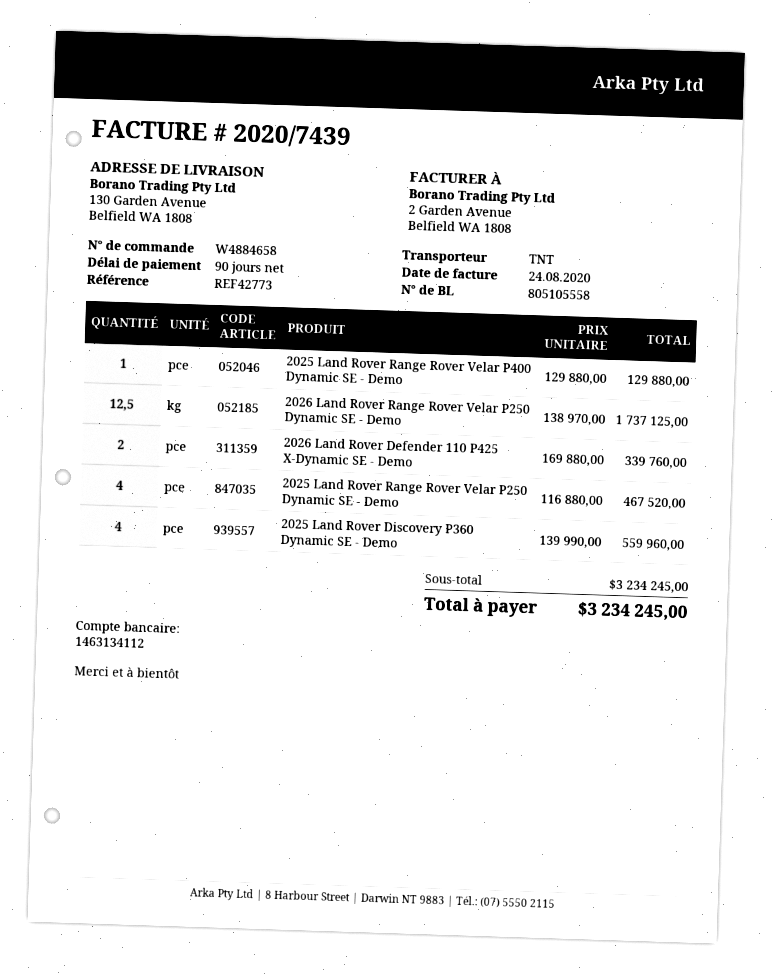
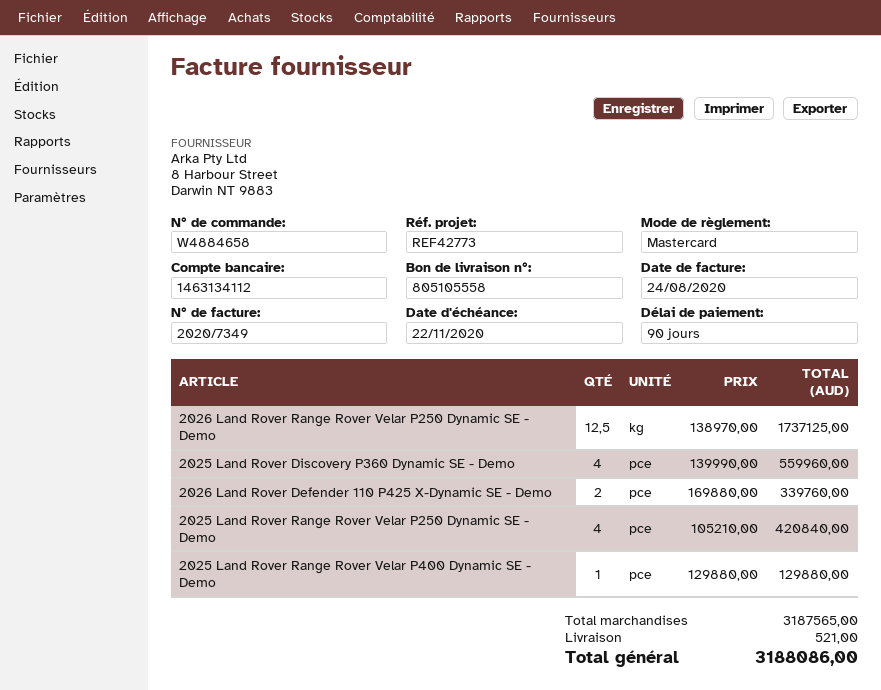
invoice number: 2020/7439 -> 2020/7349
2025 Land Rover Range Rover Velar P250 Dynamic SE - Demo: 4 x 116880.00 = 467520.00 -> 4 x 105210.00 = 420840.00
subtotal: 3234245.00 -> 3187565.00
shipping: none -> 521.00
total: 3234245.00 -> 3188086.00

